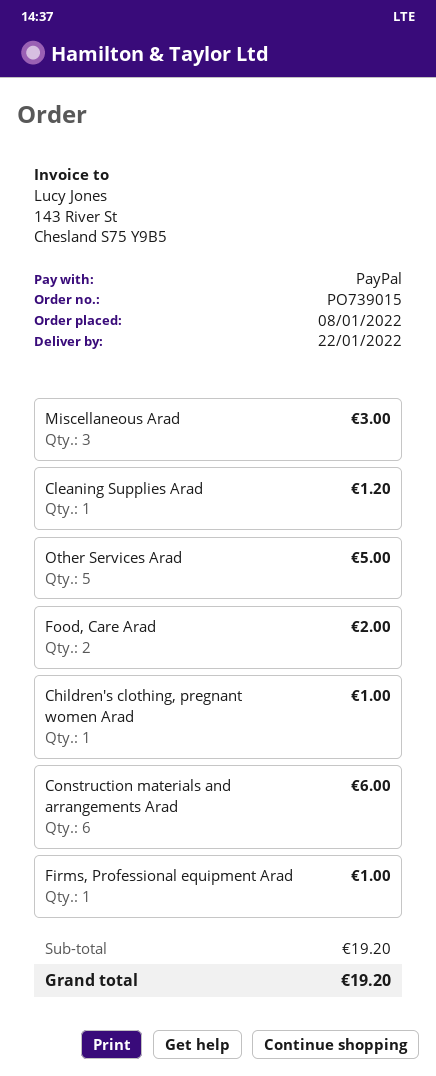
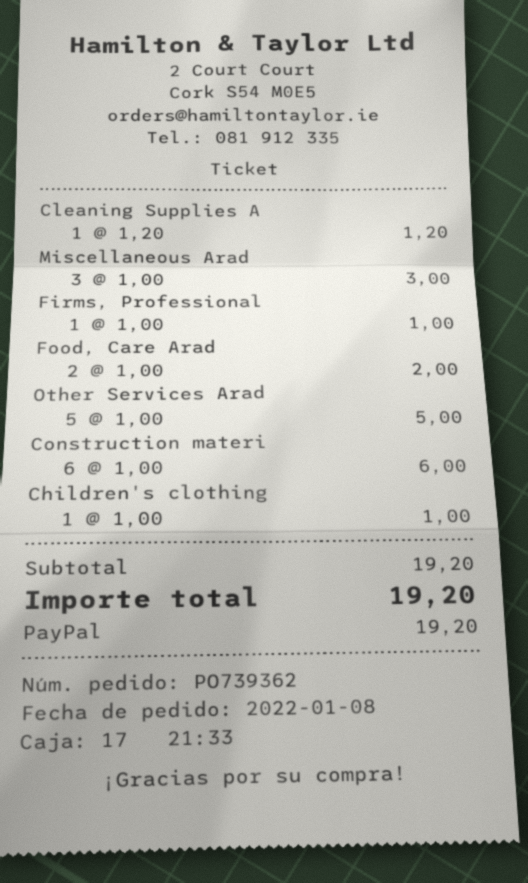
order number: PO739015 -> PO739362

